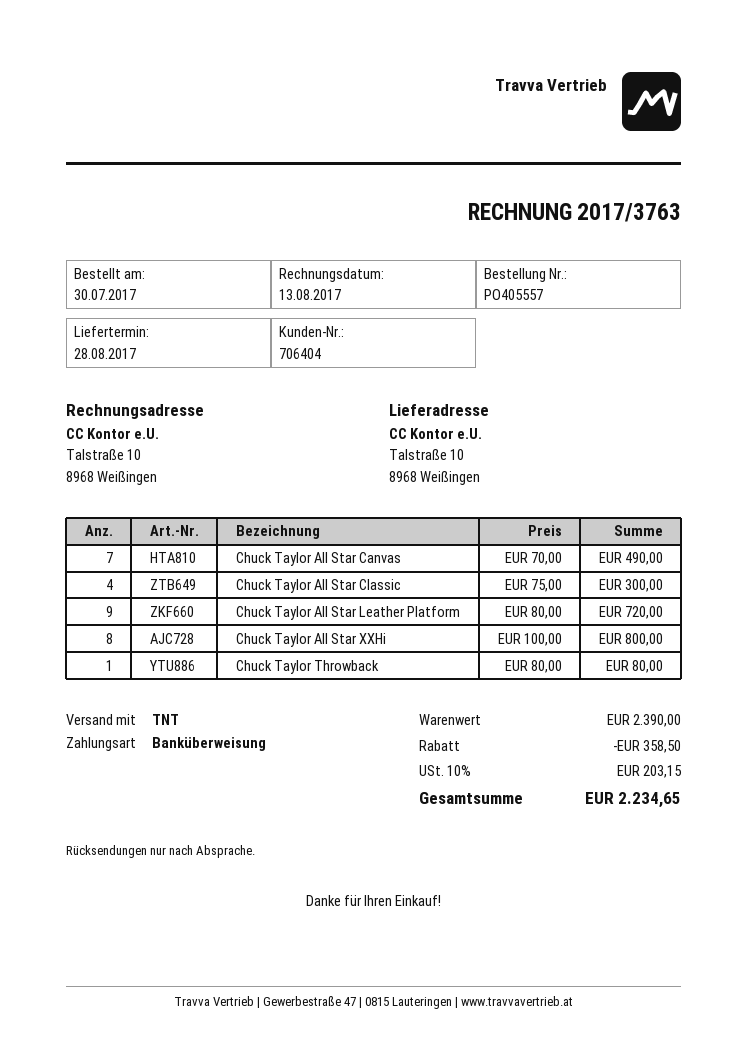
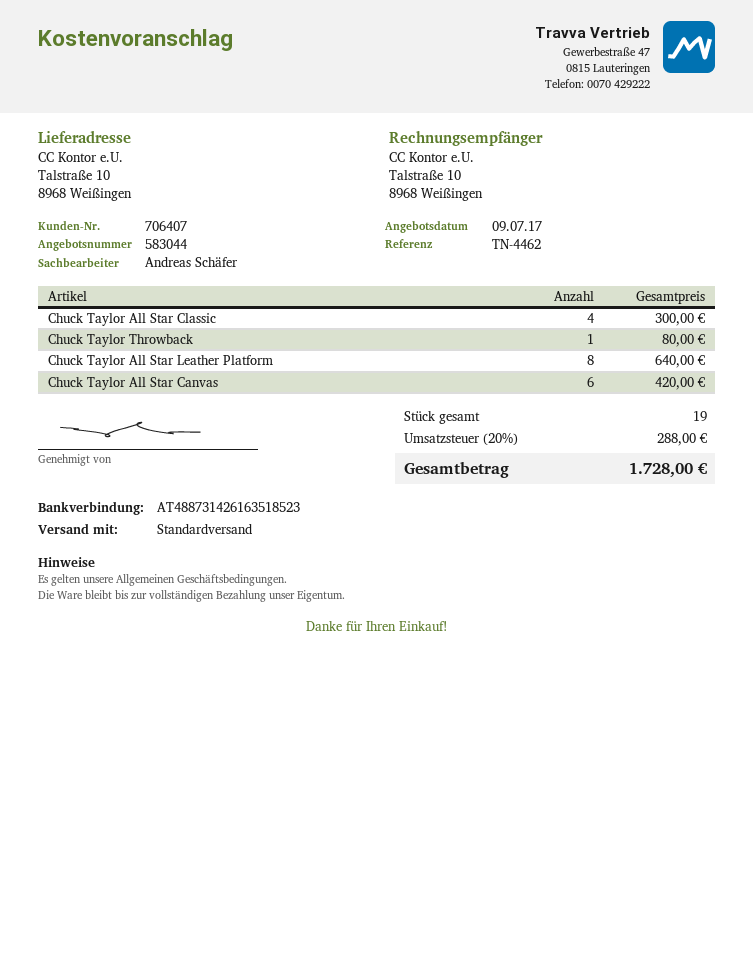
customer number: 706404 -> 706407
shipping method: TNT -> standard
Chuck Taylor All Star Canvas: 7 for 490.00 -> 6 for 420.00
Chuck Taylor All Star Leather Platform: 9 for 720.00 -> 8 for 640.00
Chuck Taylor All Star XXHi: 8 for 800.00 -> none
discount: 358.50 -> none
tax: 10% = 203.15 -> 20% = 288.00
total: 2234.65 -> 1728.00

